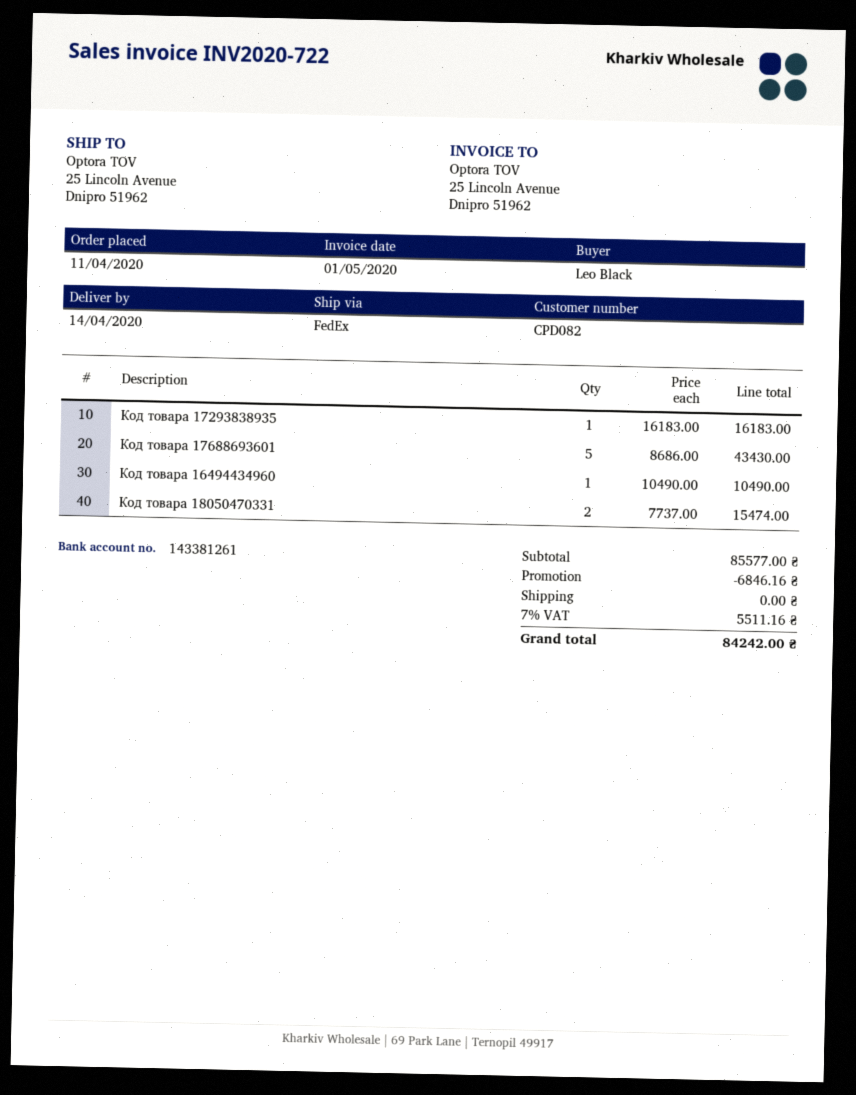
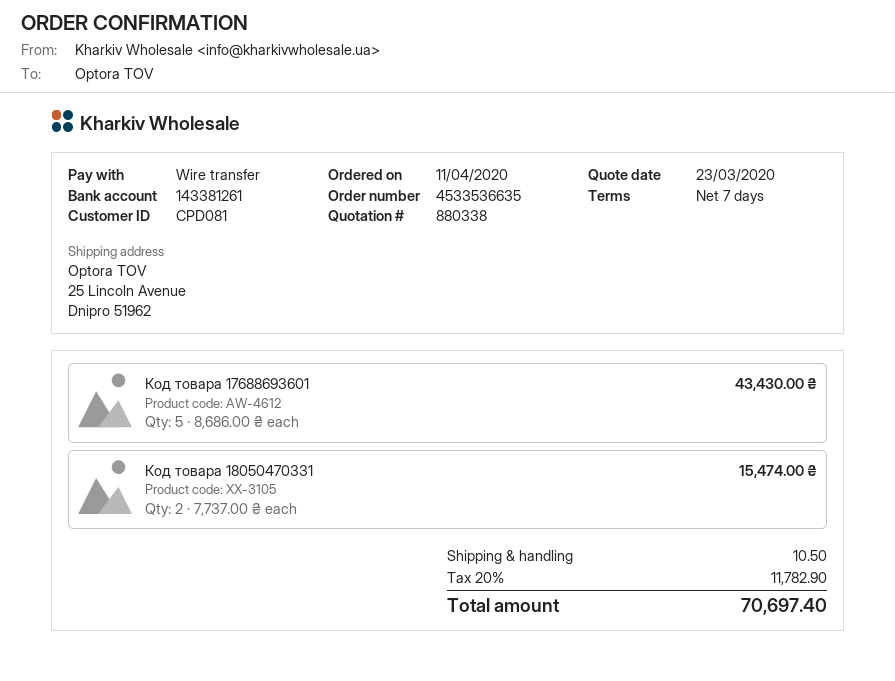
customer number: CPD082 -> CPD081
Код товара 17293838935: 1 x 16183.00 = 16183.00 -> none
Код товара 16494434960: 1 x 10490.00 = 10490.00 -> none
discount: 6846.16 -> none
shipping: 0.00 -> 10.50
tax: 7% = 5511.16 -> 20% = 11782.90
total: 84242.00 -> 70697.40

